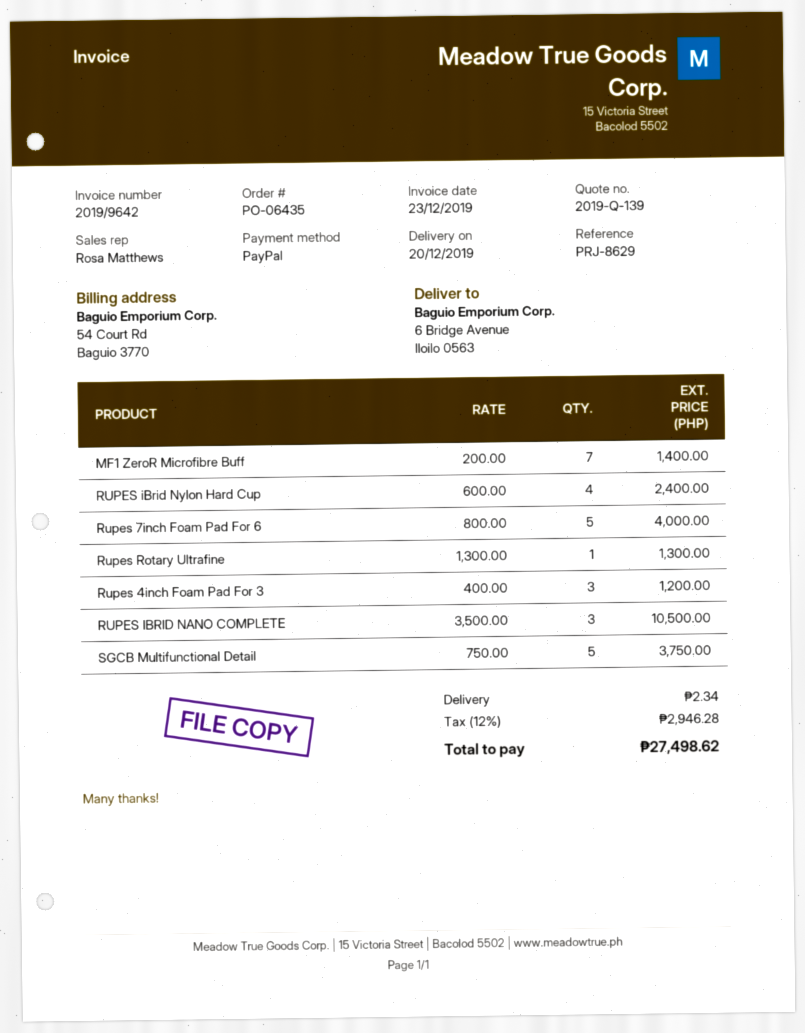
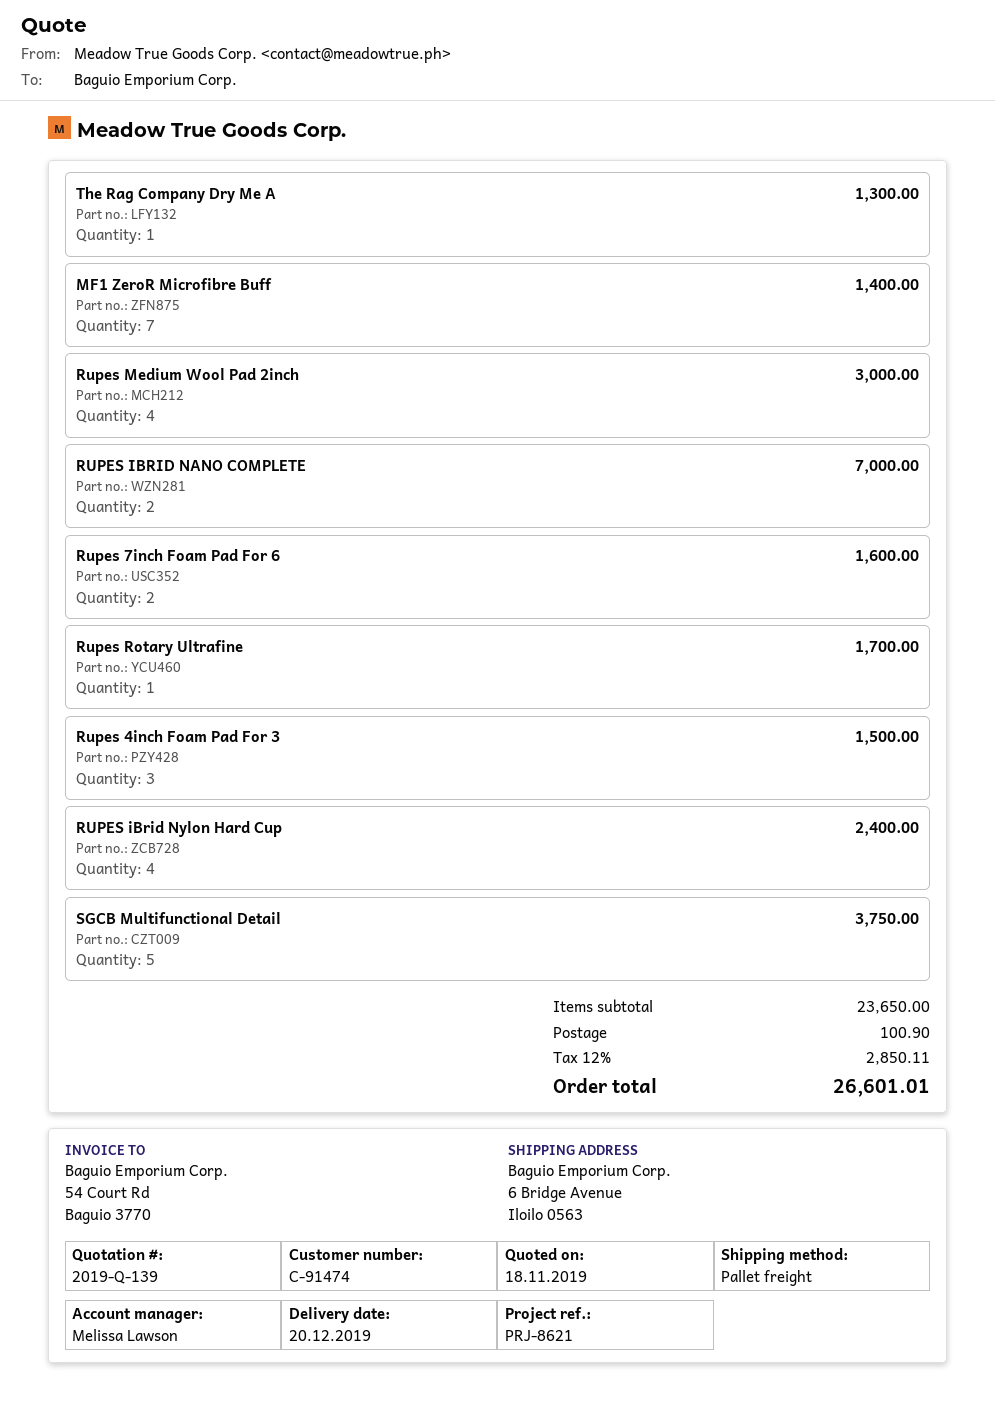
reference: PRJ-8629 -> PRJ-8621
sales rep: Rosa Matthews -> Melissa Lawson
Rupes 7inch Foam Pad For 6: 5 for 4000.00 -> 2 for 1600.00
Rupes Rotary Ultrafine: 1 for 1300.00 -> 1 for 1700.00
Rupes 4inch Foam Pad For 3: 3 for 1200.00 -> 3 for 1500.00
RUPES IBRID NANO COMPLETE: 3 for 10500.00 -> 2 for 7000.00
The Rag Company Dry Me A: none -> 1 for 1300.00
Rupes Medium Wool Pad 2inch: none -> 4 for 3000.00
shipping: 2.34 -> 100.90
tax: 12% = 2946.28 -> 12% = 2850.11
total: 27498.62 -> 26601.01

